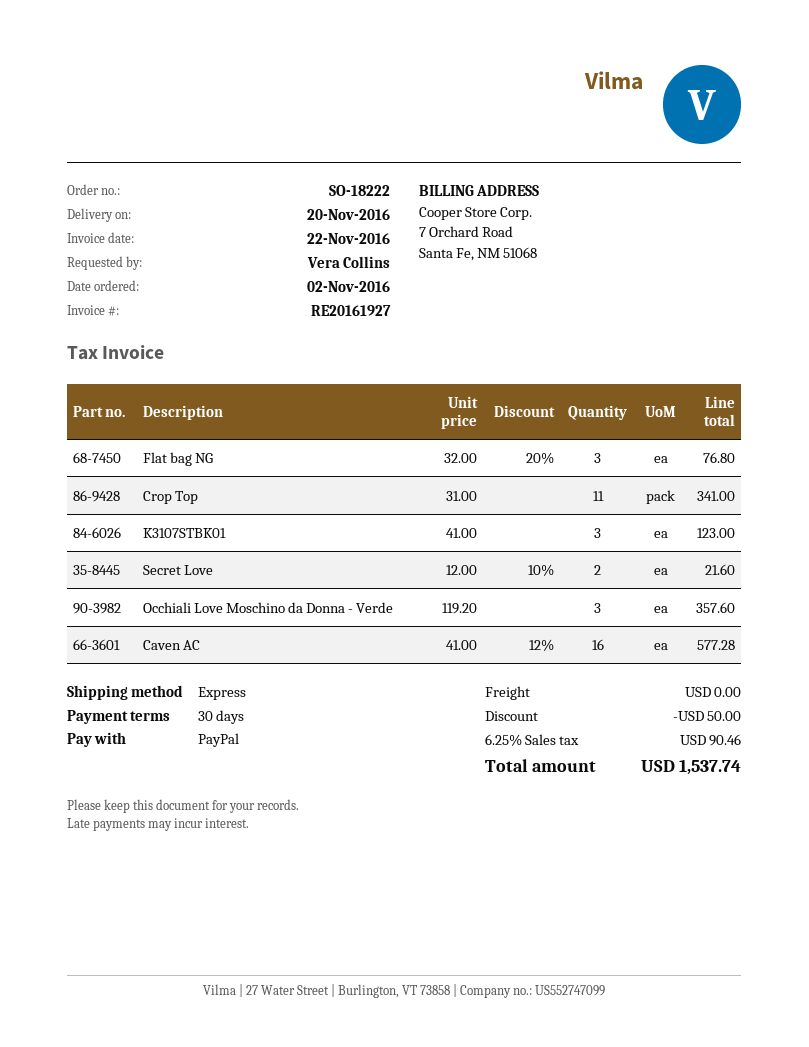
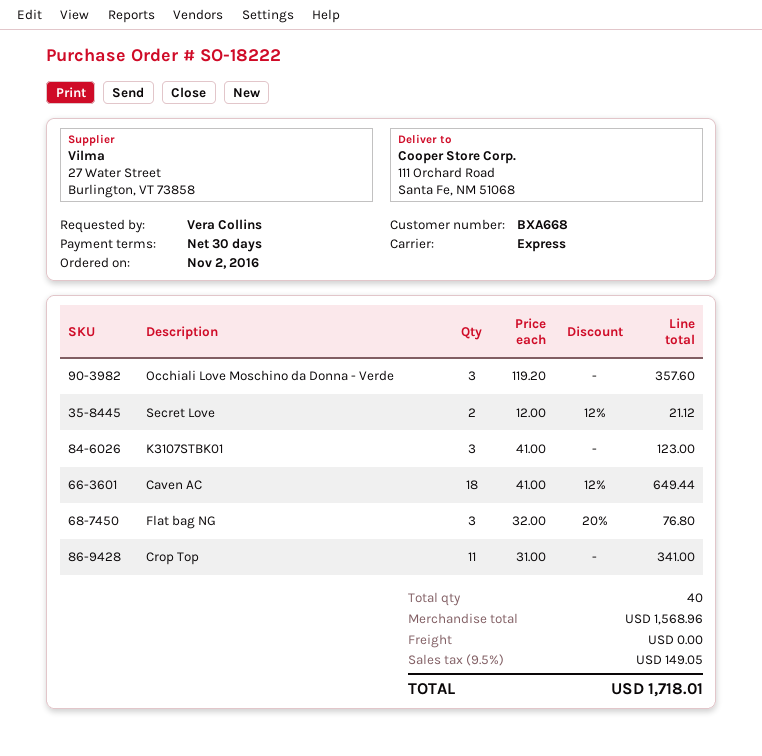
Secret Love: 2 x 12.00 - 10% = 21.60 -> 2 x 12.00 - 12% = 21.12
Caven AC: 16 x 41.00 - 12% = 577.28 -> 18 x 41.00 - 12% = 649.44
discount: 50.00 -> none
tax: 6.25% = 90.46 -> 9.5% = 149.05
total: 1537.74 -> 1718.01

